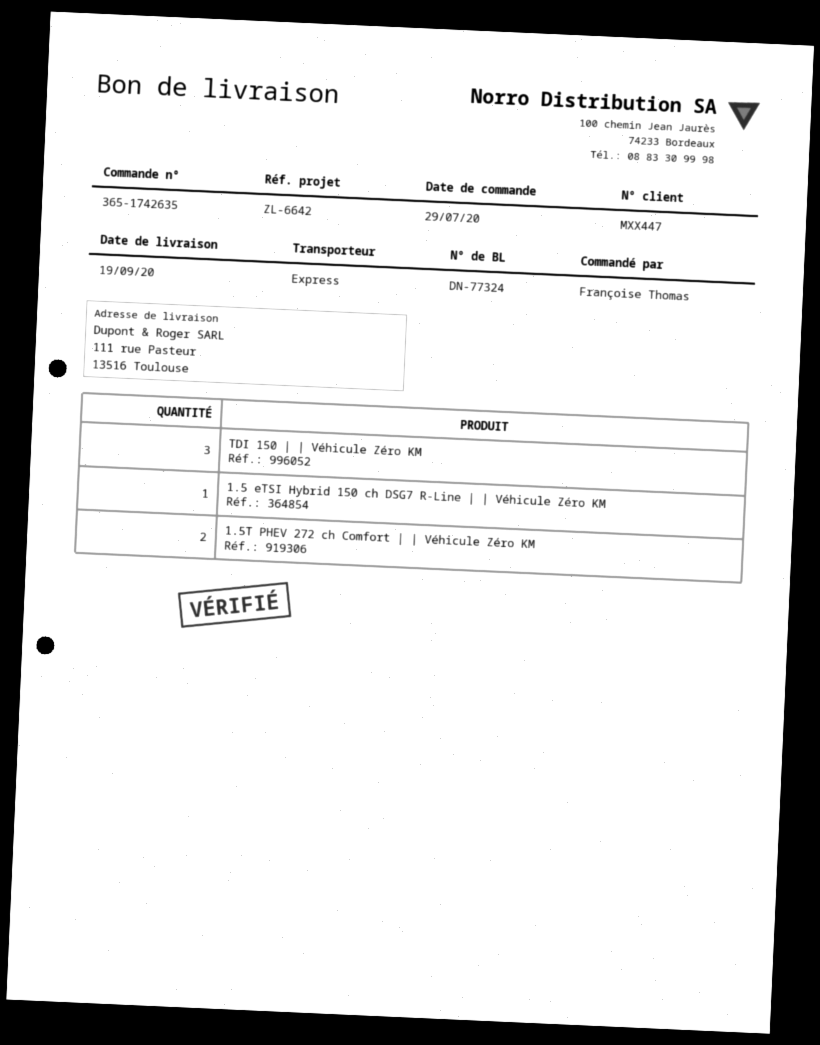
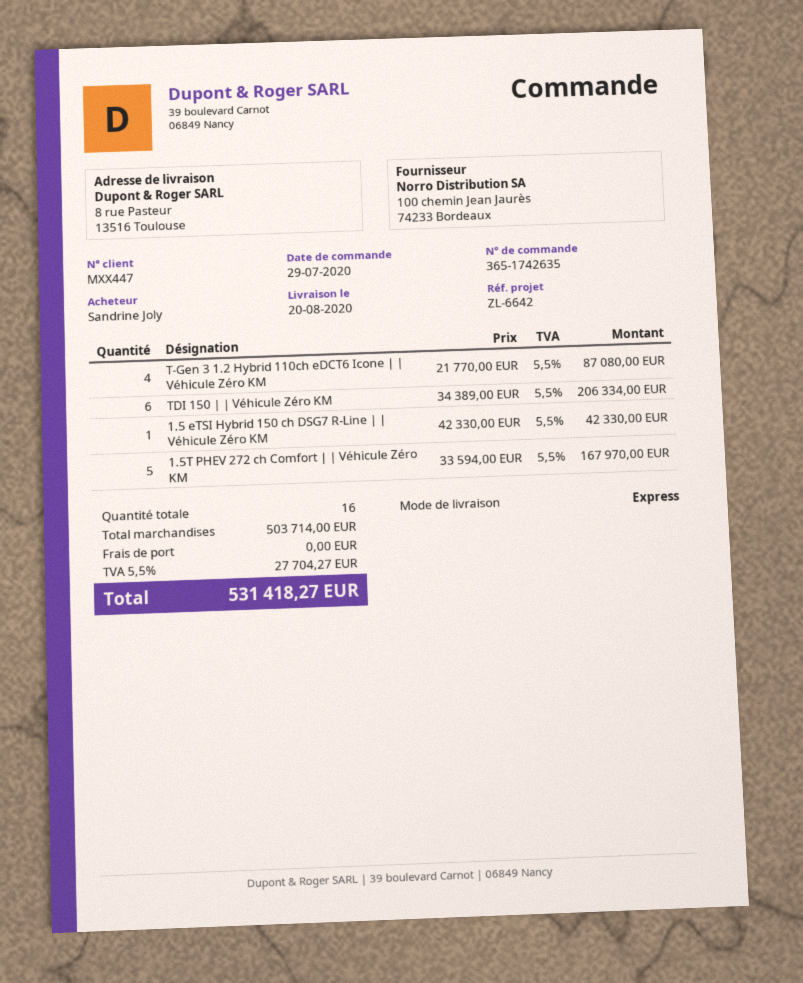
delivery date: 2020-09-19 -> 2020-08-20
ordered by: Françoise Thomas -> Sandrine Joly
ship to: 111 rue Pasteur, 13516 Toulouse -> 8 rue Pasteur, 13516 Toulouse
TDI 150 | | Véhicule Zéro KM: 3 -> 6
1.5T PHEV 272 ch Comfort | | Véhicule Zéro KM: 2 -> 5
T-Gen 3 1.2 Hybrid 110ch eDCT6 Icone | | Véhicule Zéro KM: none -> 4

